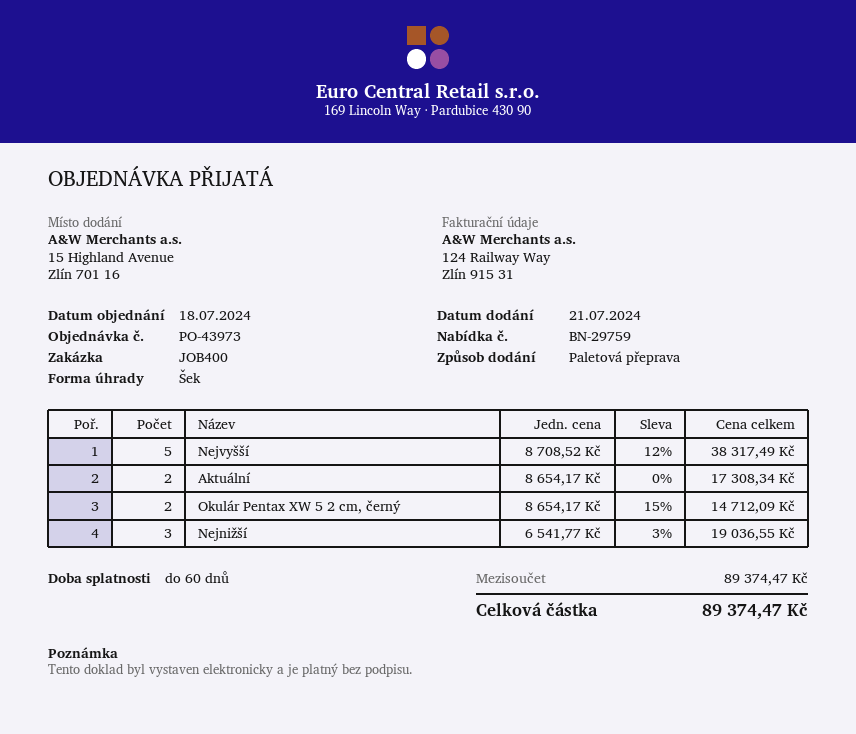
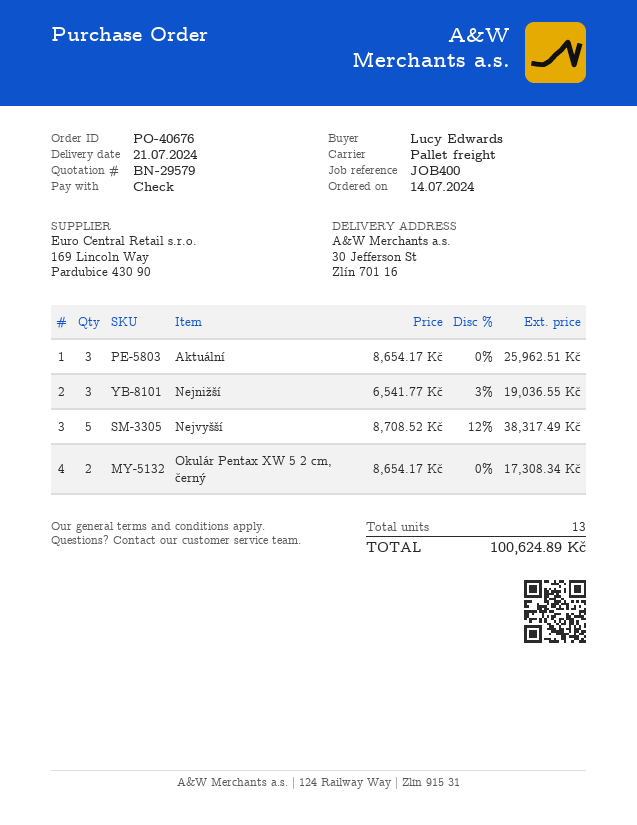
quote number: BN-29759 -> BN-29579
order number: PO-43973 -> PO-40676
order date: 2024-07-18 -> 2024-07-14
ship to: 15 Highland Avenue, Zlín 701 16 -> 30 Jefferson St, Zlín 701 16
Aktuální: 2 x 8654.17 = 17308.34 -> 3 x 8654.17 = 25962.51
Okulár Pentax XW 5 2 cm, černý: 2 x 8654.17 - 15% = 14712.09 -> 2 x 8654.17 = 17308.34
total: 89374.47 -> 100624.89

